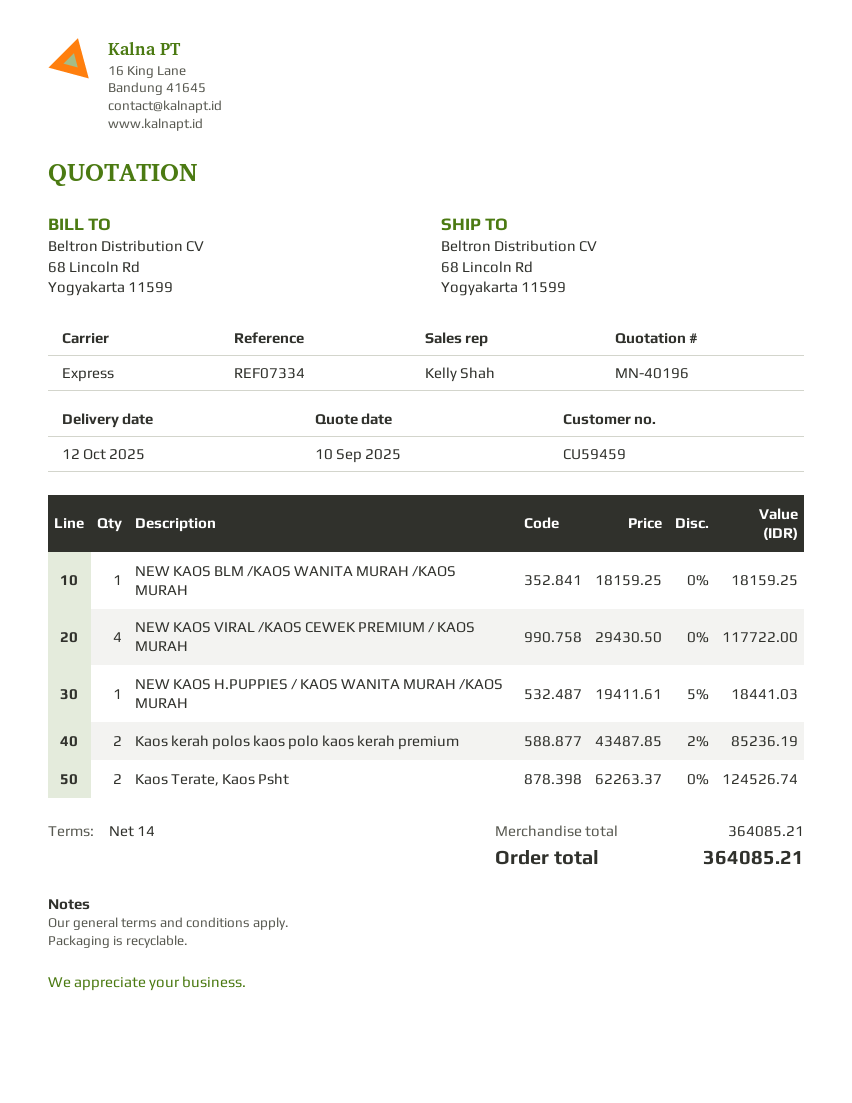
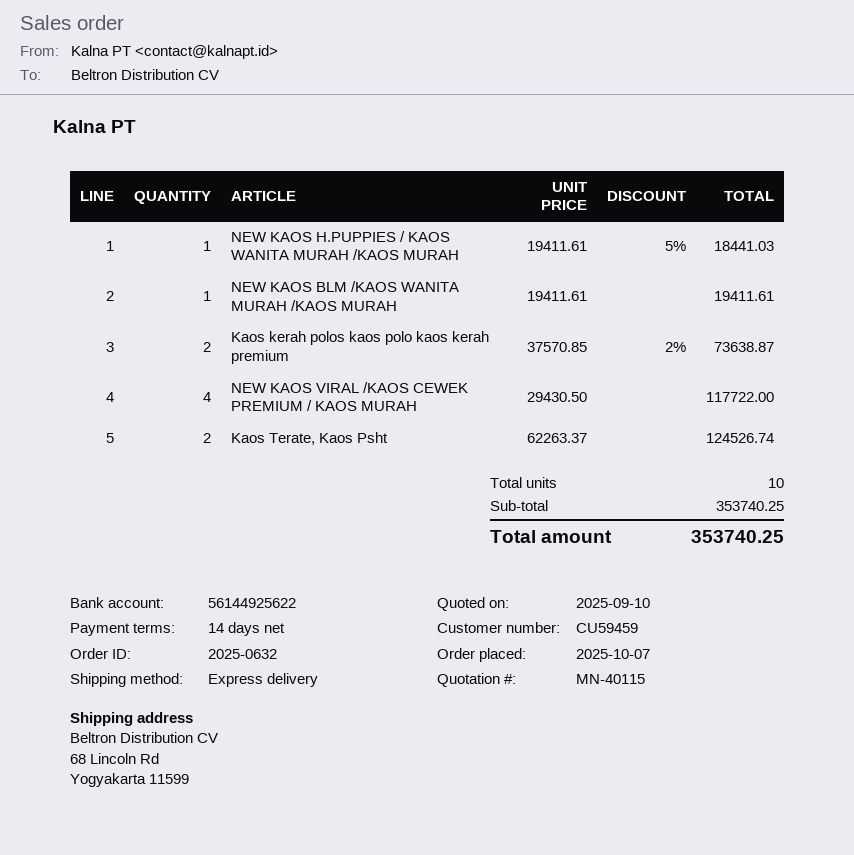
quote number: MN-40196 -> MN-40115
NEW KAOS BLM /KAOS WANITA MURAH /KAOS MURAH: 1 x 18159.25 = 18159.25 -> 1 x 19411.61 = 19411.61
Kaos kerah polos kaos polo kaos kerah premium: 2 x 43487.85 - 2% = 85236.19 -> 2 x 37570.85 - 2% = 73638.87
subtotal: 364085.21 -> 353740.25
total: 364085.21 -> 353740.25

